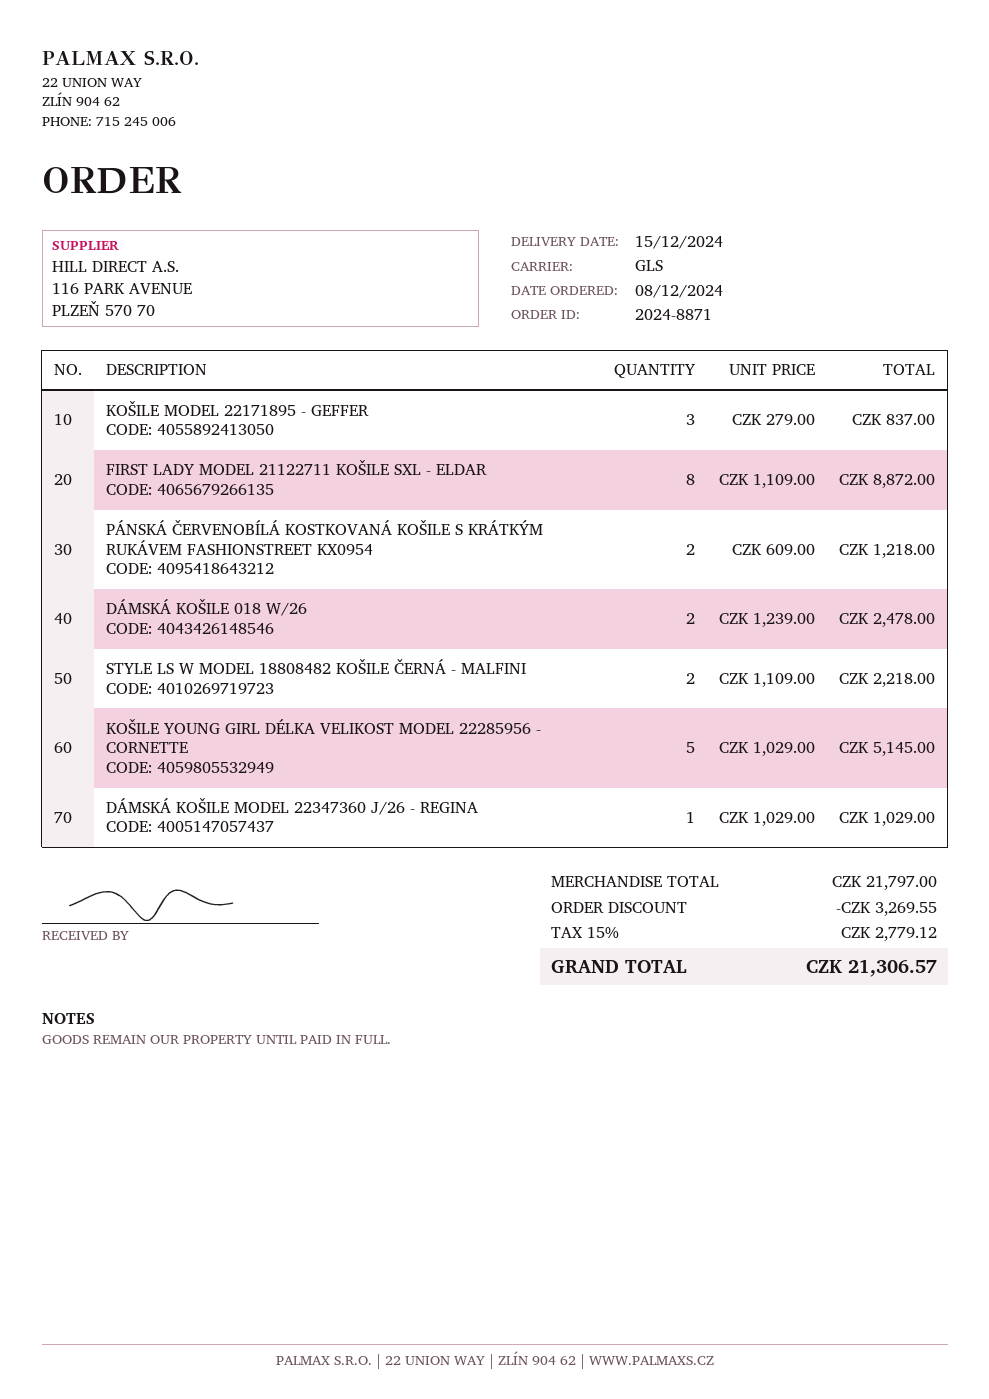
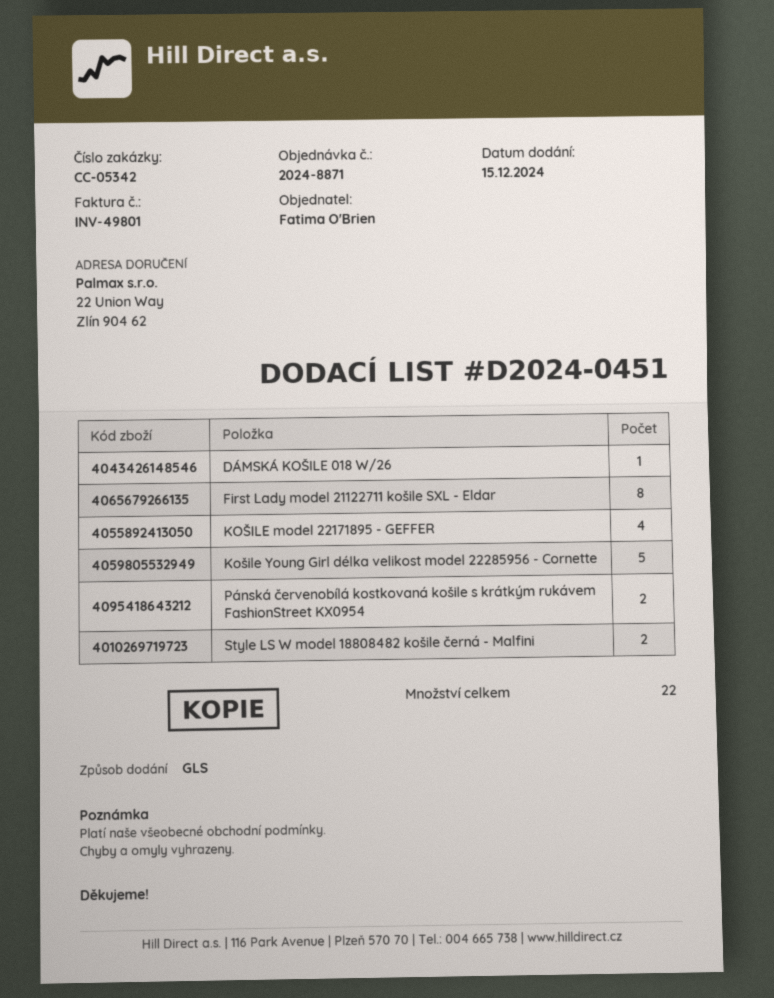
KOŠILE MODEL 22171895 - GEFFER: 3 -> 4
DÁMSKÁ KOŠILE 018 W/26: 2 -> 1
DÁMSKÁ KOŠILE MODEL 22347360 J/26 - REGINA: 1 -> none

